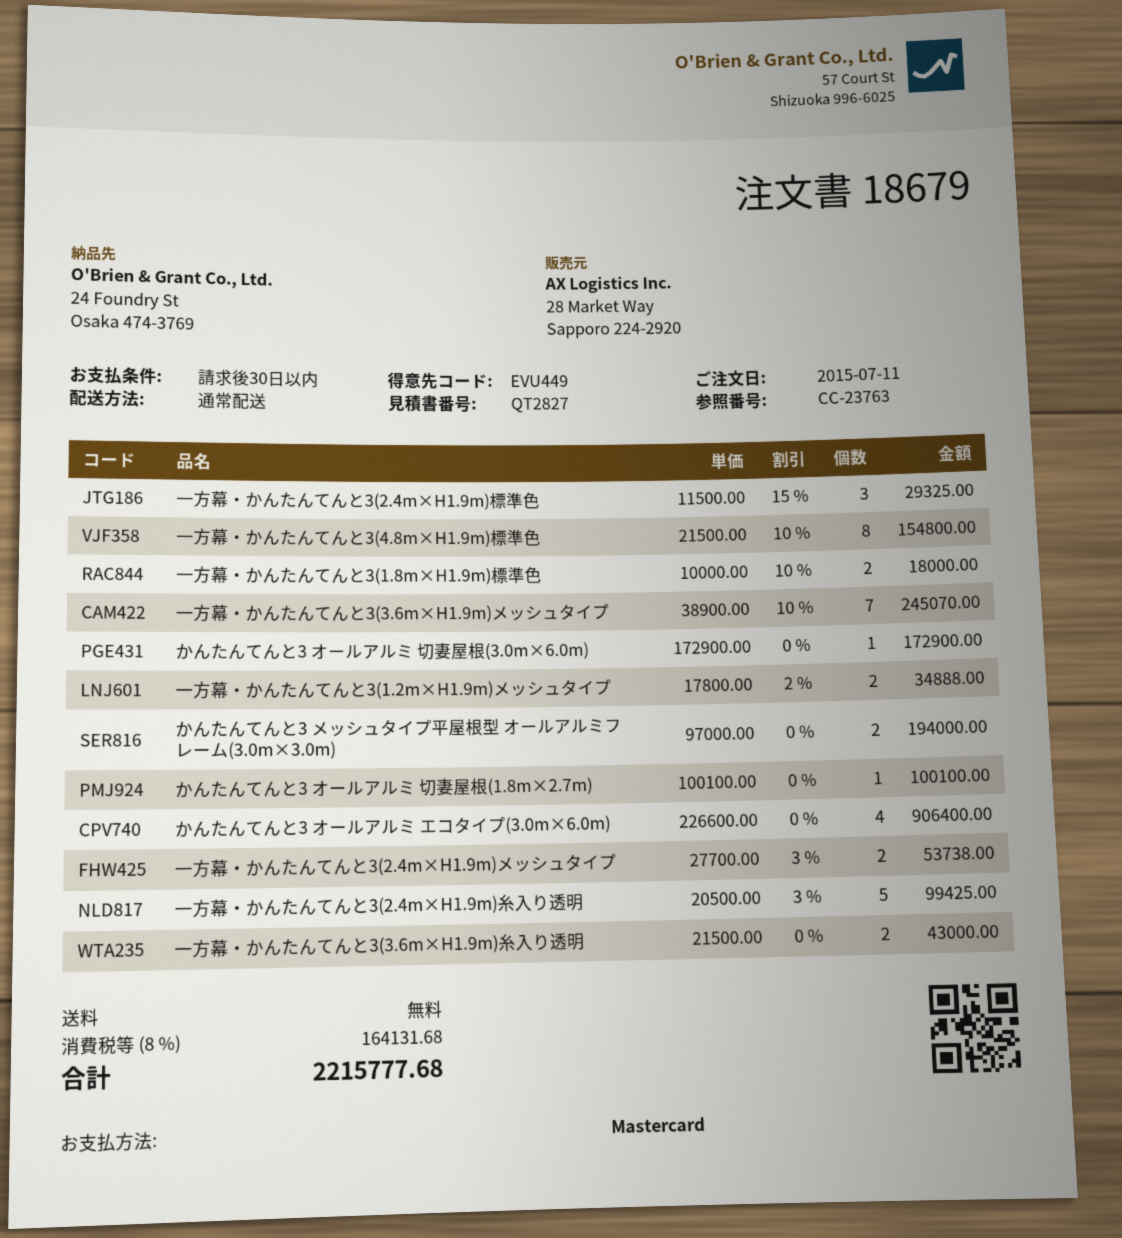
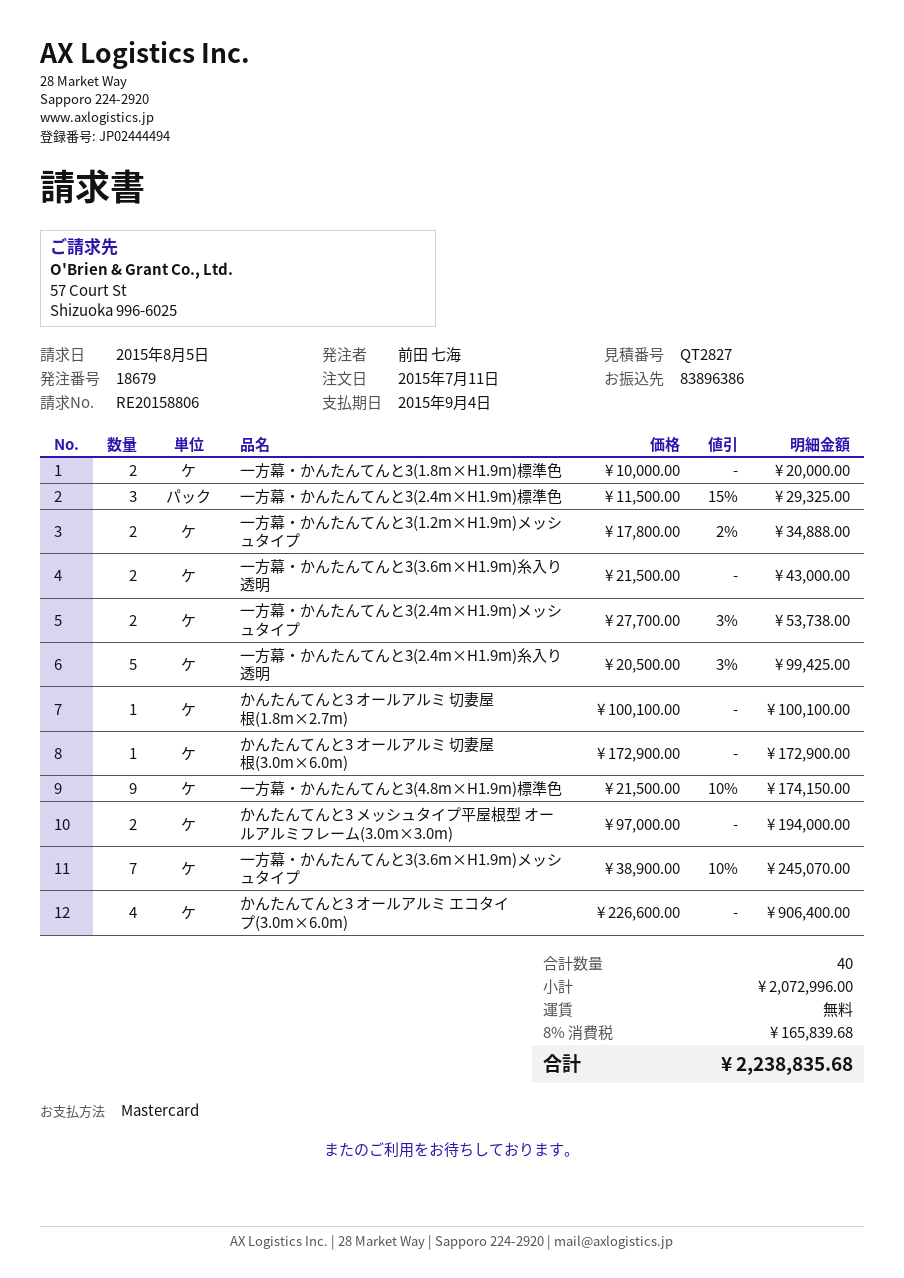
一方幕・かんたんてんと3(4.8m×H1.9m)標準色: 8 x 21500.00 - 10% = 154800.00 -> 9 x 21500.00 - 10% = 174150.00
一方幕・かんたんてんと3(1.8m×H1.9m)標準色: 2 x 10000.00 - 10% = 18000.00 -> 2 x 10000.00 = 20000.00
tax: 8% = 164131.68 -> 8% = 165839.68
total: 2215777.68 -> 2238835.68

